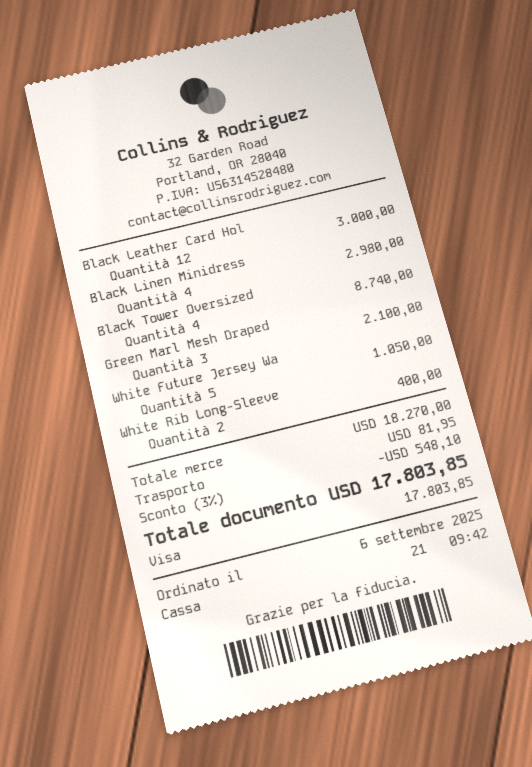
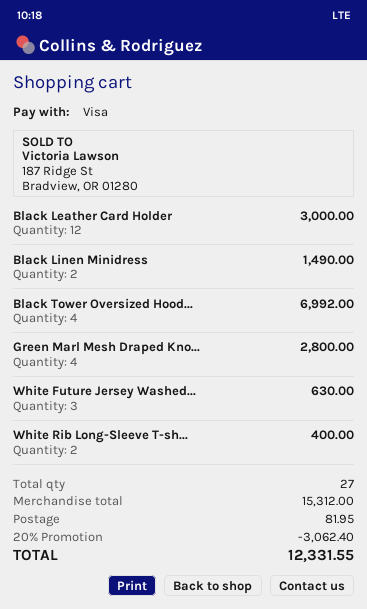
Black Linen Minidress: 4 for 2980.00 -> 2 for 1490.00
Black Tower Oversized: 4 for 8740.00 -> 4 for 6992.00
Green Marl Mesh Draped: 3 for 2100.00 -> 4 for 2800.00
White Future Jersey Wa: 5 for 1050.00 -> 3 for 630.00
subtotal: 18270.00 -> 15312.00
discount: 3% = 548.10 -> 20% = 3062.40
total: 17803.85 -> 12331.55

